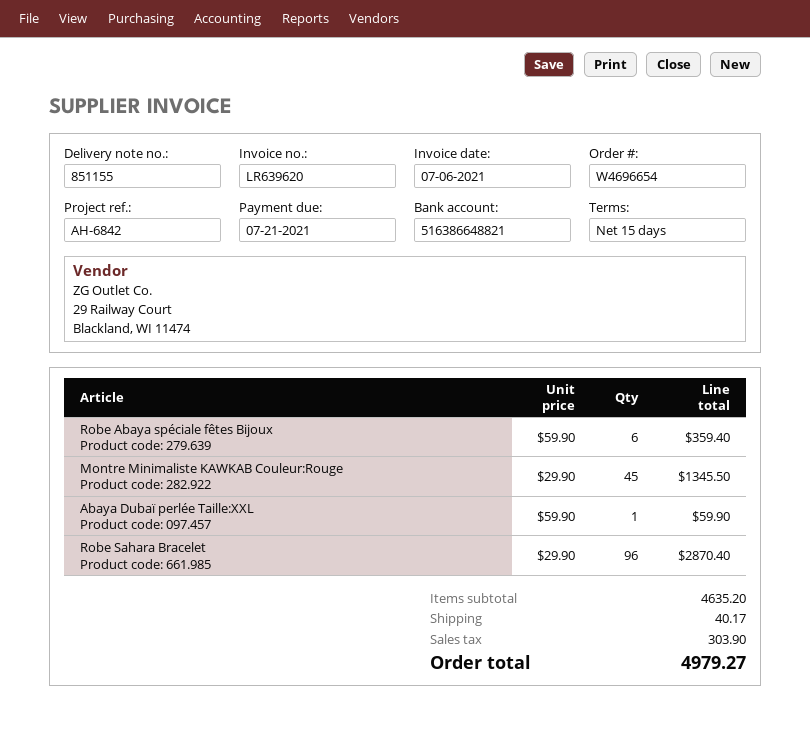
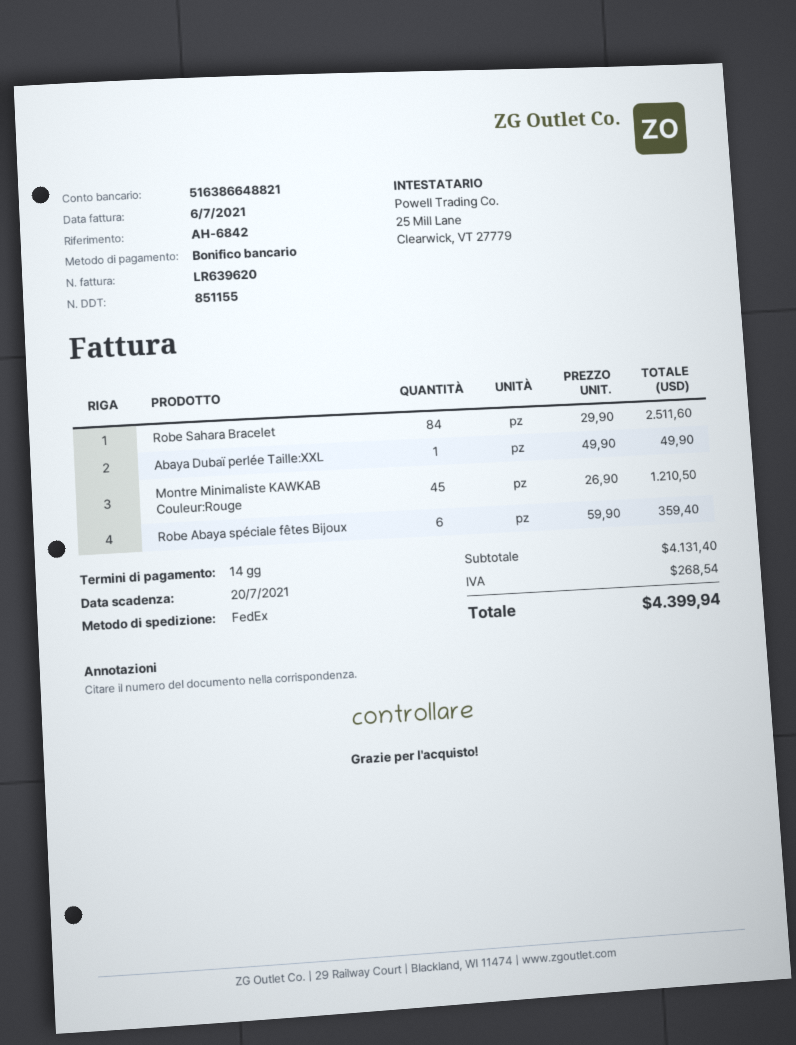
payment terms: 15 days -> 14 days
due date: 2021-07-21 -> 2021-07-20
Montre Minimaliste KAWKAB Couleur:Rouge: 45 x 29.90 = 1345.50 -> 45 x 26.90 = 1210.50
Abaya Dubaï perlée Taille:XXL: 1 x 59.90 = 59.90 -> 1 x 49.90 = 49.90
Robe Sahara Bracelet: 96 x 29.90 = 2870.40 -> 84 x 29.90 = 2511.60
subtotal: 4635.20 -> 4131.40
shipping: 40.17 -> none
tax: 303.90 -> 268.54
total: 4979.27 -> 4399.94

